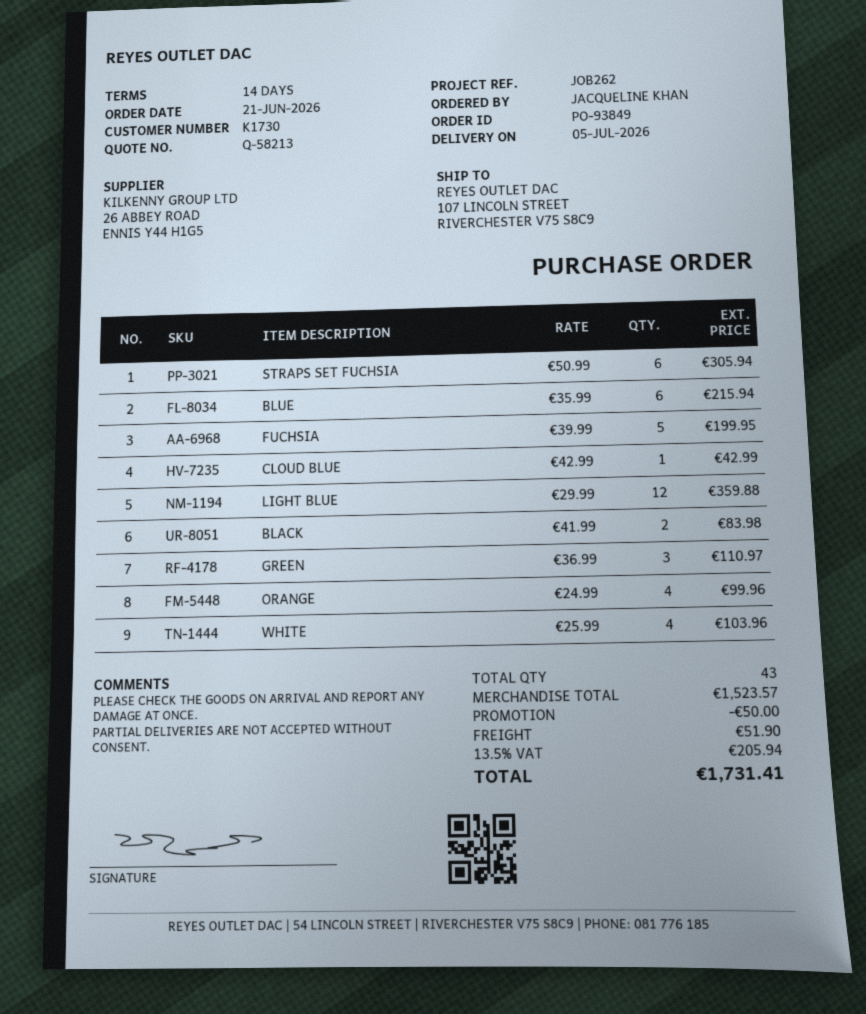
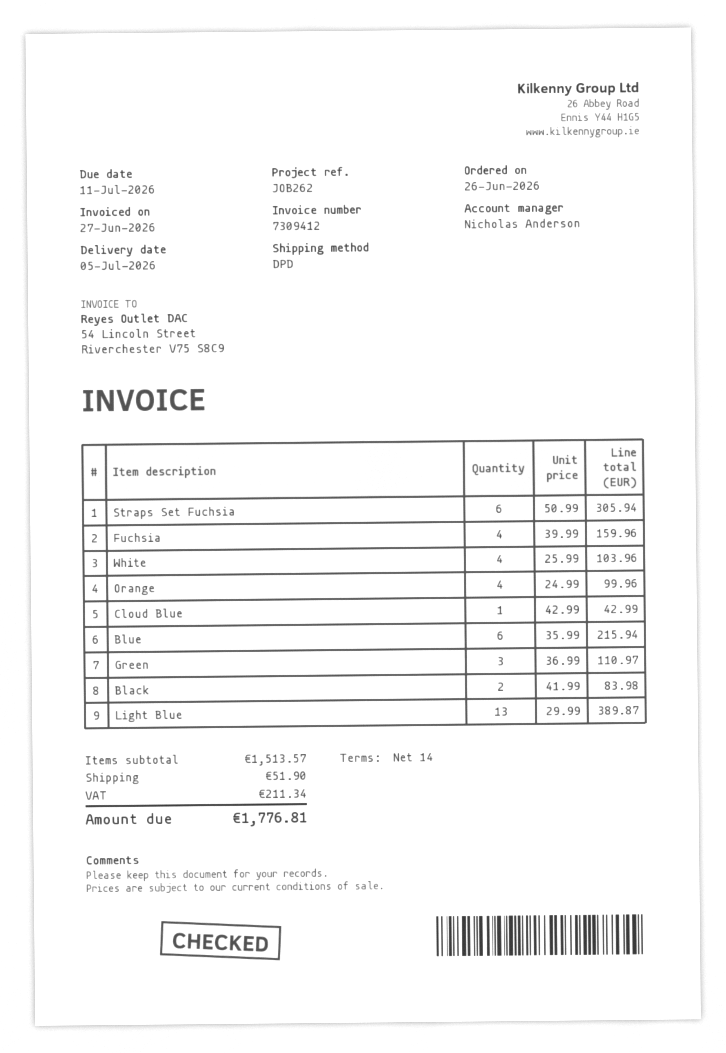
order date: 2026-06-21 -> 2026-06-26
FUCHSIA: 5 x 39.99 = 199.95 -> 4 x 39.99 = 159.96
LIGHT BLUE: 12 x 29.99 = 359.88 -> 13 x 29.99 = 389.87
subtotal: 1523.57 -> 1513.57
discount: 50.00 -> none
tax: 205.94 -> 211.34
total: 1731.41 -> 1776.81

